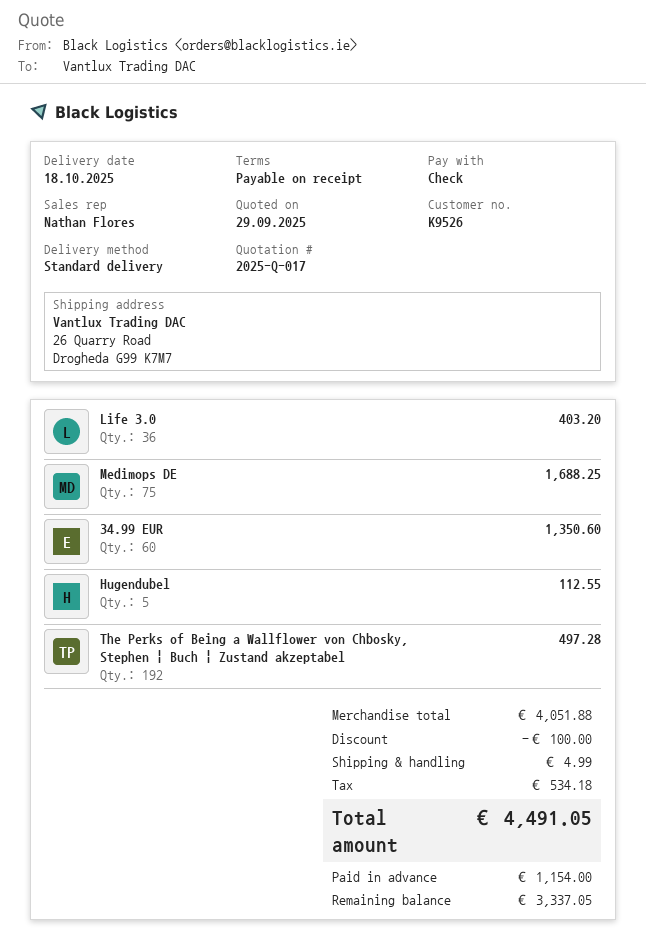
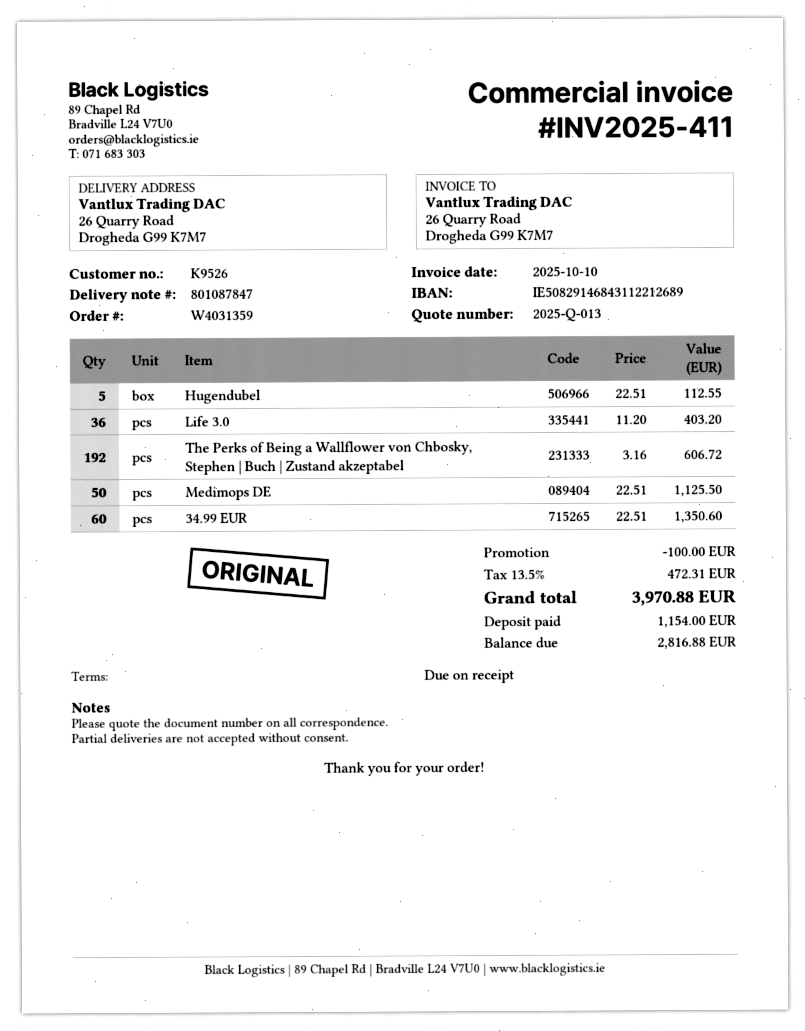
quote number: 2025-Q-017 -> 2025-Q-013
Medimops DE: 75 for 1688.25 -> 50 for 1125.50
The Perks of Being a Wallflower von Chbosky, Stephen | Buch | Zustand akzeptabel: 192 for 497.28 -> 192 for 606.72
shipping: 4.99 -> none
tax: 534.18 -> 472.31
total: 4491.05 -> 3970.88
balance: 3337.05 -> 2816.88

